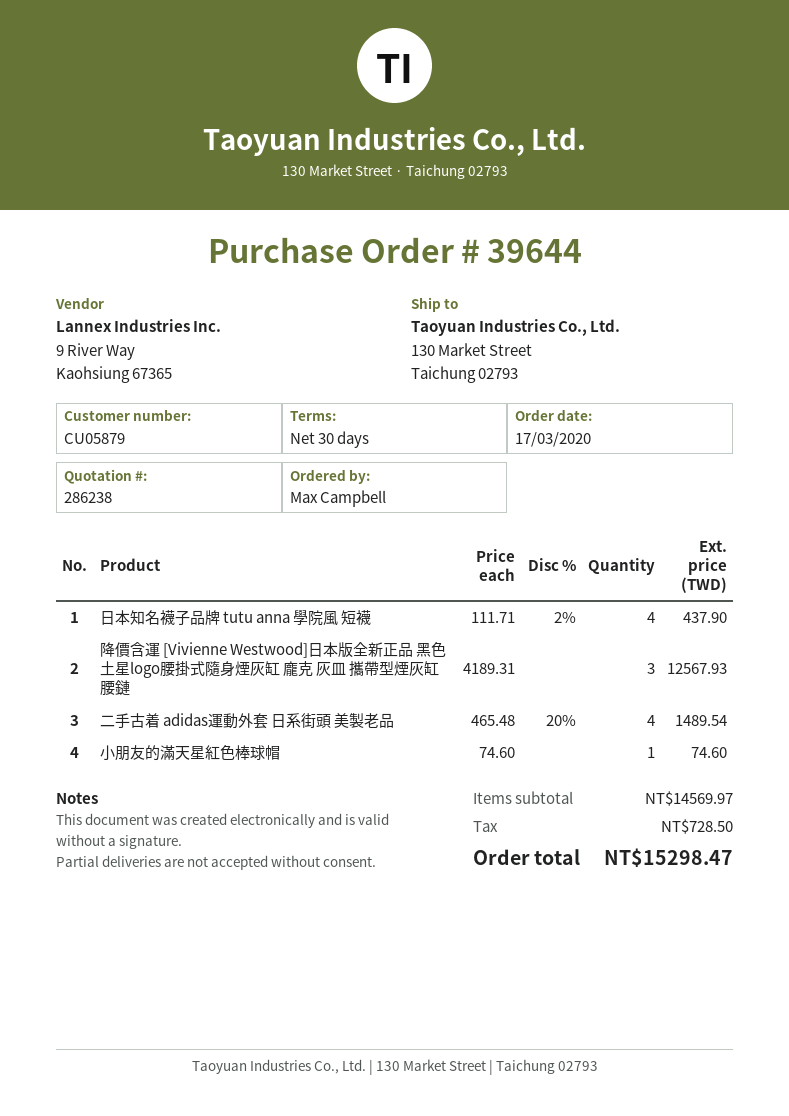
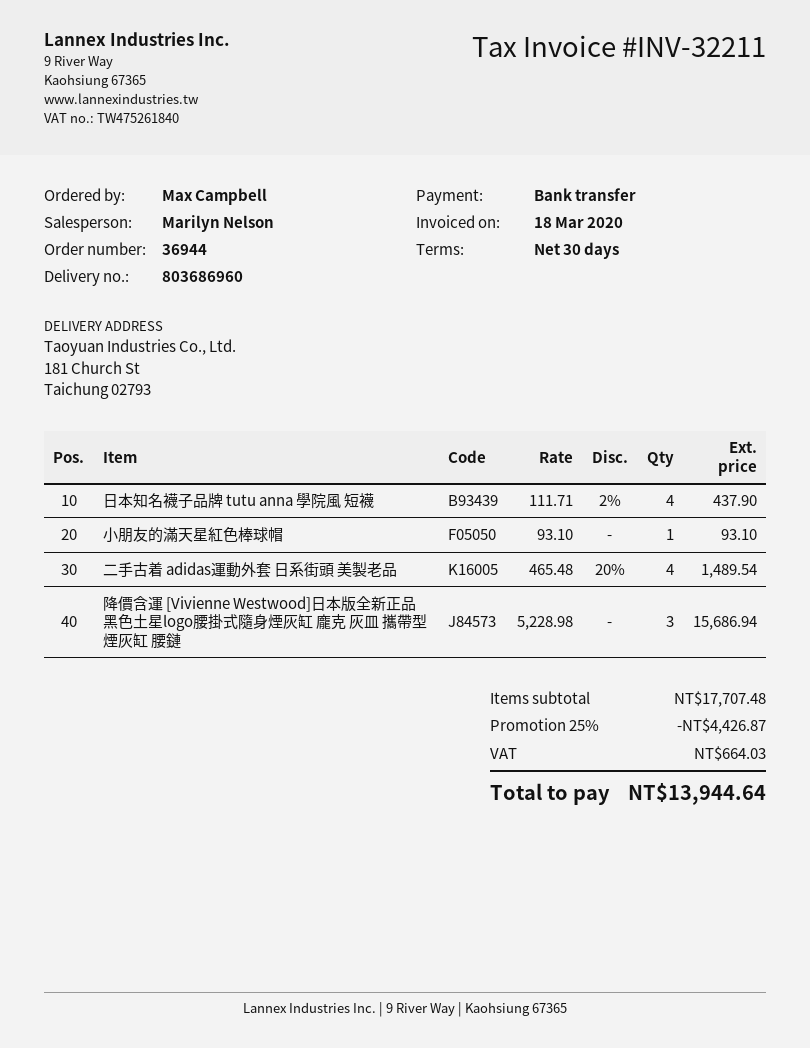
order number: 39644 -> 36944
ship to: 130 Market Street, Taichung 02793 -> 181 Church St, Taichung 02793
降價含運 [Vivienne Westwood]日本版全新正品 黑色土星logo腰掛式隨身煙灰缸 龐克 灰皿 攜帶型煙灰缸 腰鏈: 3 x 4189.31 = 12567.93 -> 3 x 5228.98 = 15686.94
小朋友的滿天星紅色棒球帽: 1 x 74.60 = 74.60 -> 1 x 93.10 = 93.10
subtotal: 14569.97 -> 17707.48
discount: none -> 25% = 4426.87
tax: 728.50 -> 664.03
total: 15298.47 -> 13944.64

